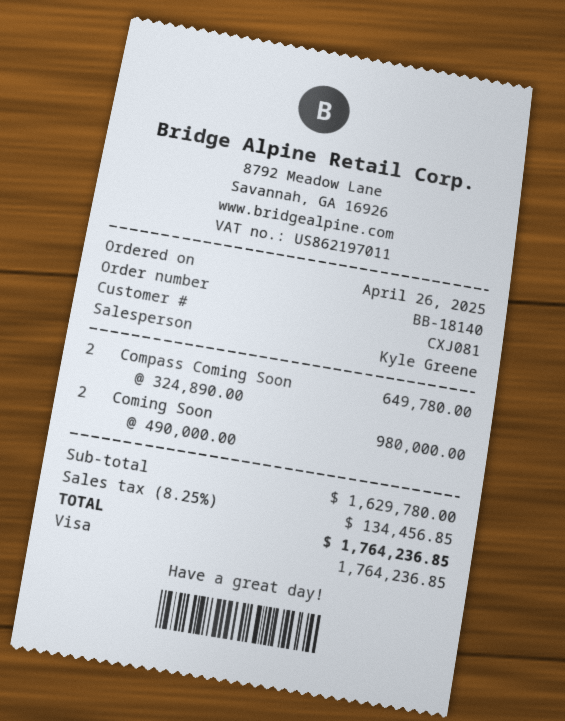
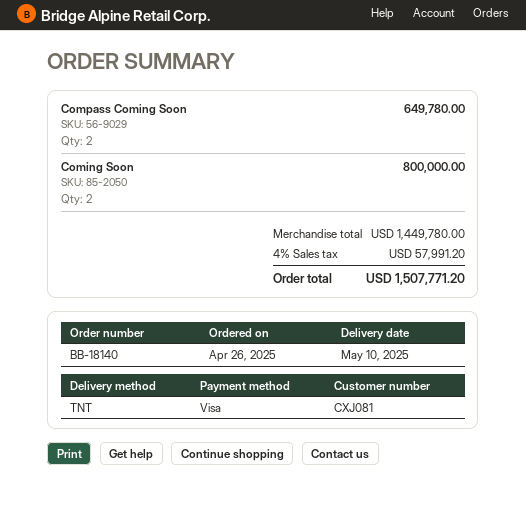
Coming Soon: 2 for 980000.00 -> 2 for 800000.00
subtotal: 1629780.00 -> 1449780.00
tax: 8.25% = 134456.85 -> 4% = 57991.20
total: 1764236.85 -> 1507771.20

